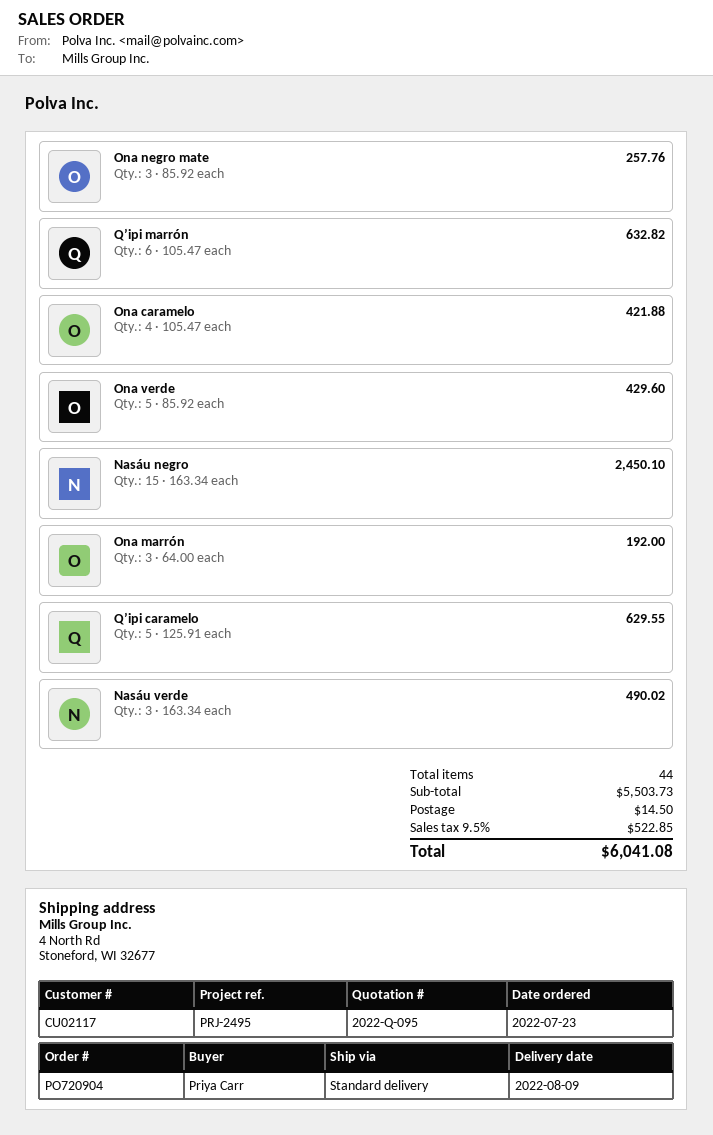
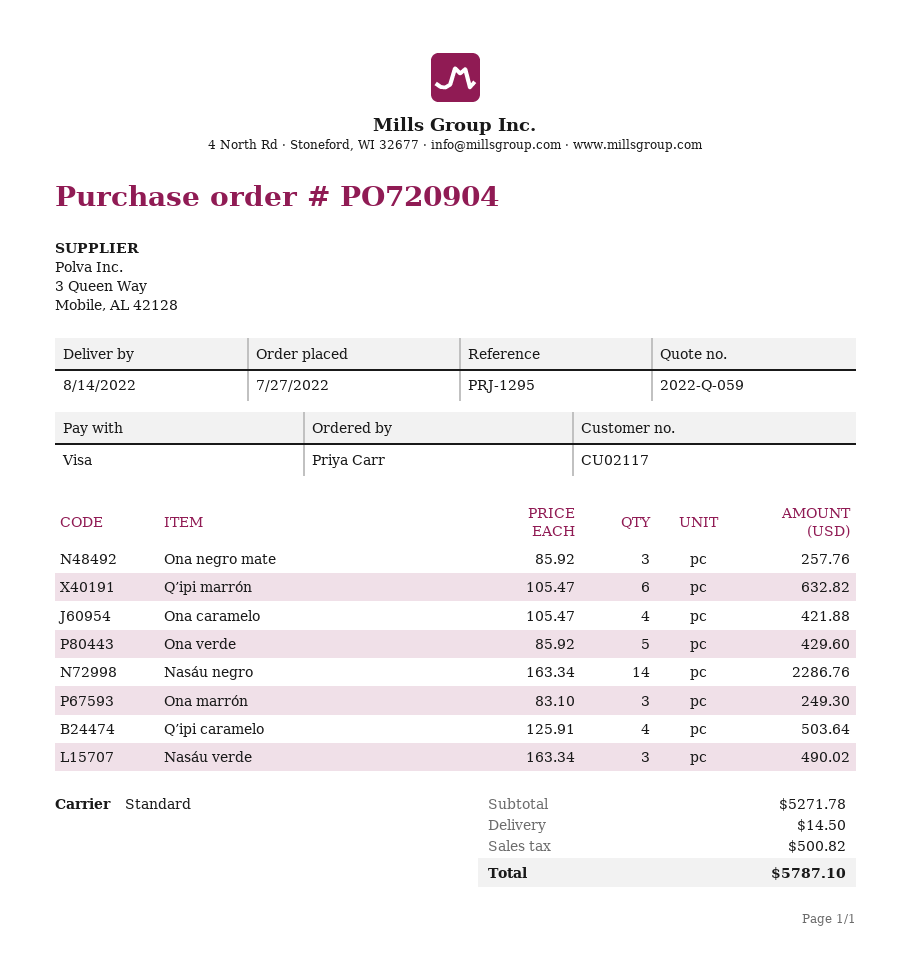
quote number: 2022-Q-095 -> 2022-Q-059
order date: 2022-07-23 -> 2022-07-27
delivery date: 2022-08-09 -> 2022-08-14
reference: PRJ-2495 -> PRJ-1295
Nasáu negro: 15 x 163.34 = 2450.10 -> 14 x 163.34 = 2286.76
Ona marrón: 3 x 64.00 = 192.00 -> 3 x 83.10 = 249.30
Q’ipi caramelo: 5 x 125.91 = 629.55 -> 4 x 125.91 = 503.64
subtotal: 5503.73 -> 5271.78
tax: 522.85 -> 500.82
total: 6041.08 -> 5787.10

